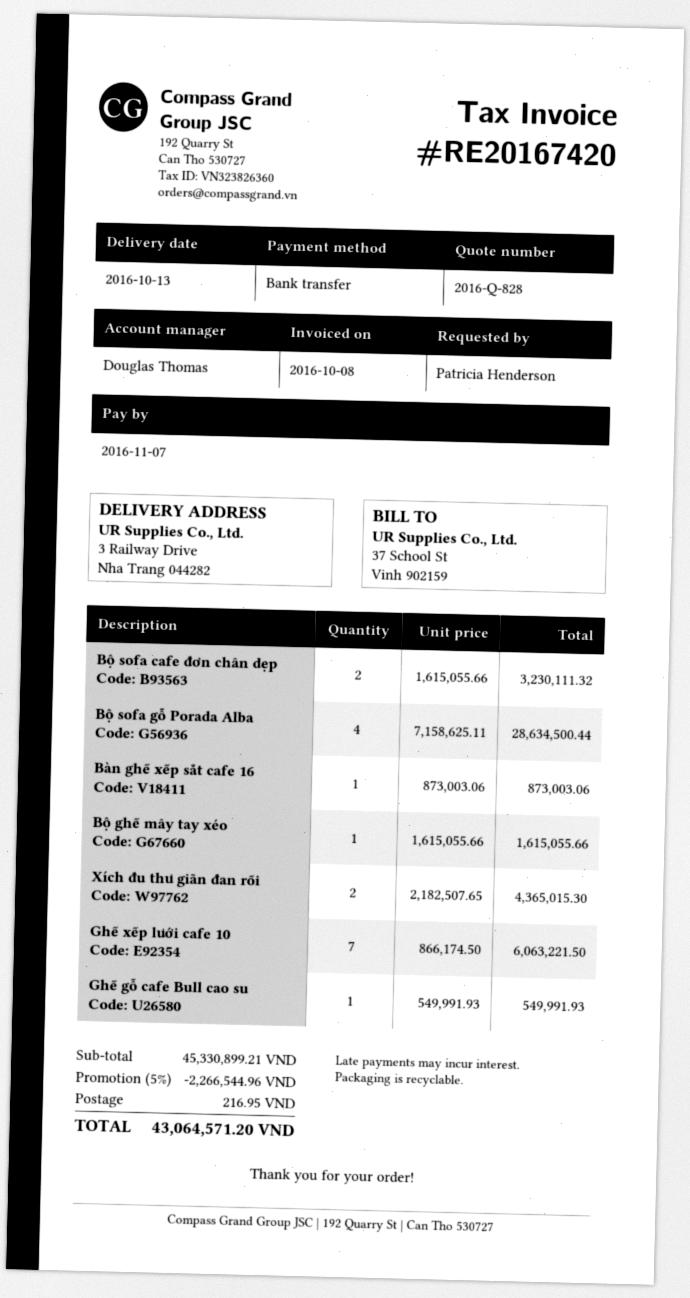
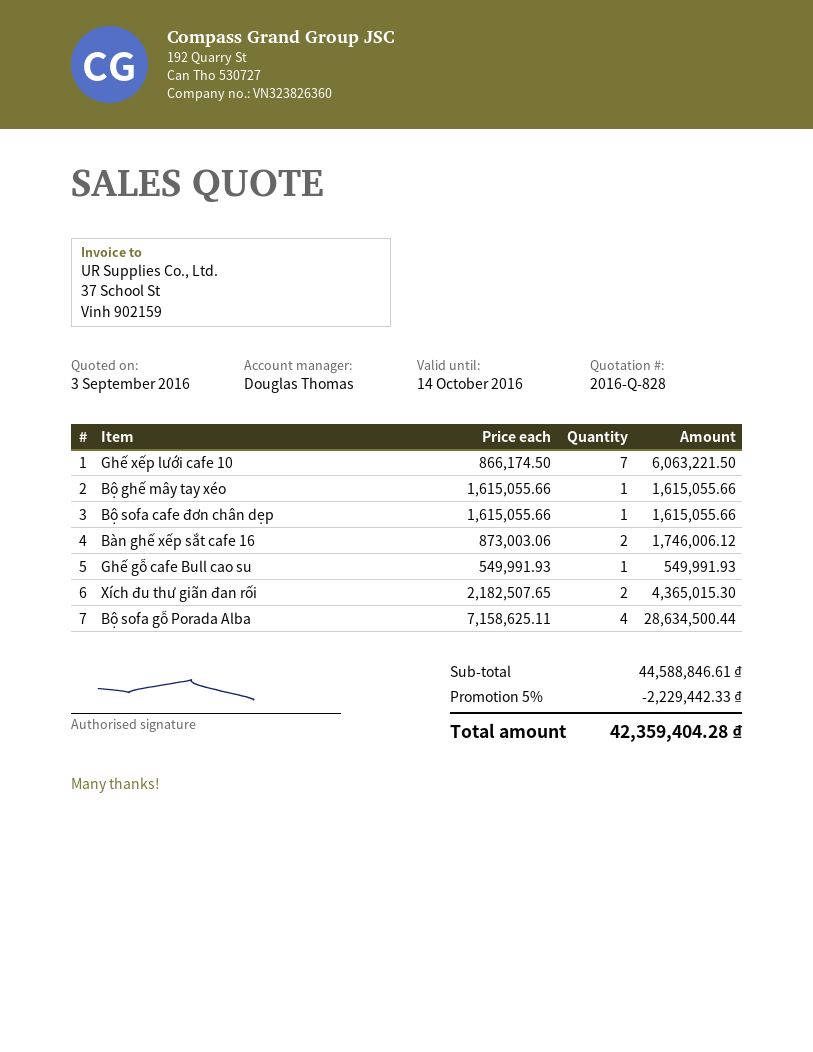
Bộ sofa cafe đơn chân dẹp: 2 x 1615055.66 = 3230111.32 -> 1 x 1615055.66 = 1615055.66
Bàn ghế xếp sắt cafe 16: 1 x 873003.06 = 873003.06 -> 2 x 873003.06 = 1746006.12
subtotal: 45330899.21 -> 44588846.61
discount: 5% = 2266544.96 -> 5% = 2229442.33
shipping: 216.95 -> none
total: 43064571.20 -> 42359404.28

